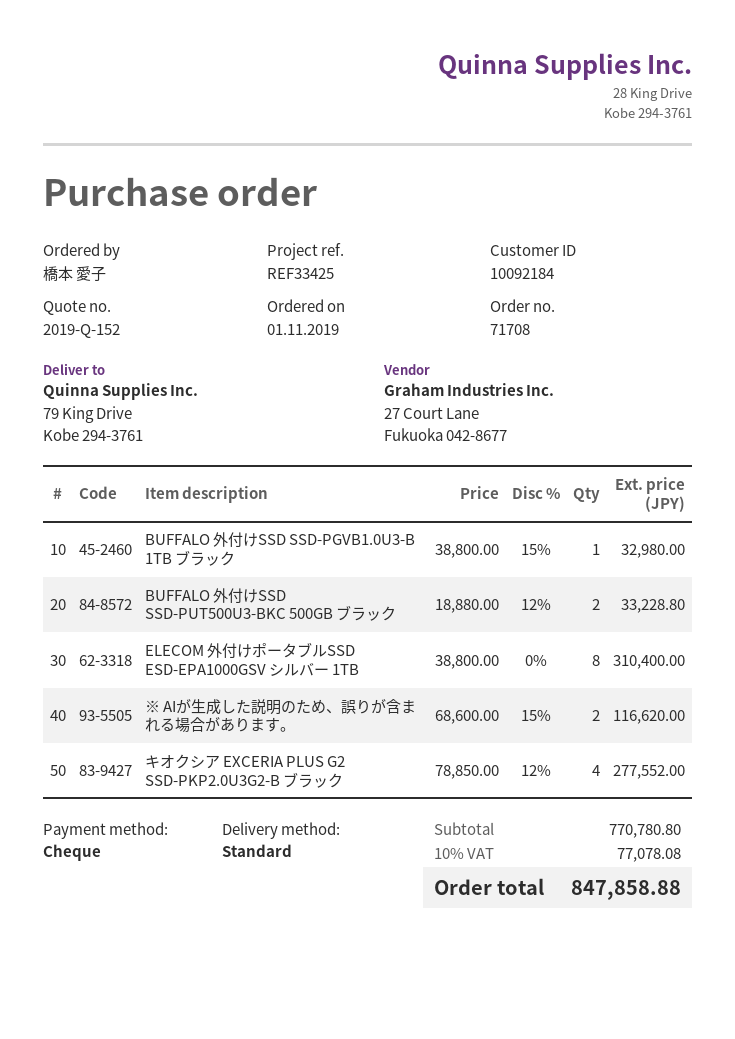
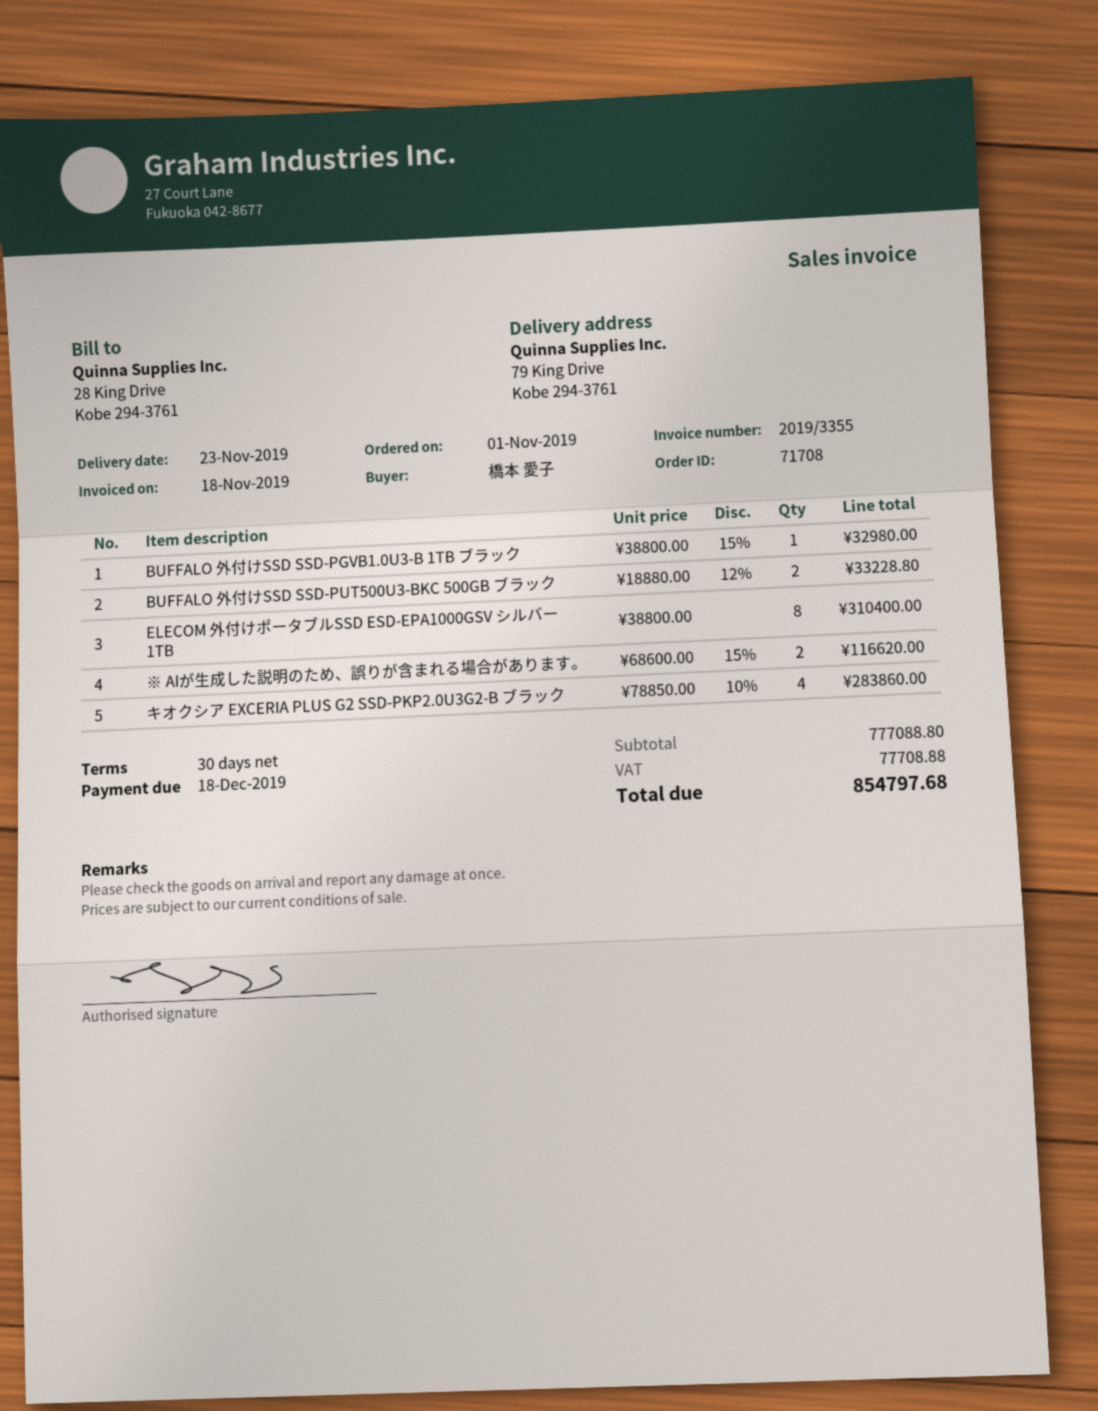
キオクシア EXCERIA PLUS G2 SSD-PKP2.0U3G2-B ブラック: 4 x 78850.00 - 12% = 277552.00 -> 4 x 78850.00 - 10% = 283860.00
subtotal: 770780.80 -> 777088.80
tax: 77078.08 -> 77708.88
total: 847858.88 -> 854797.68

